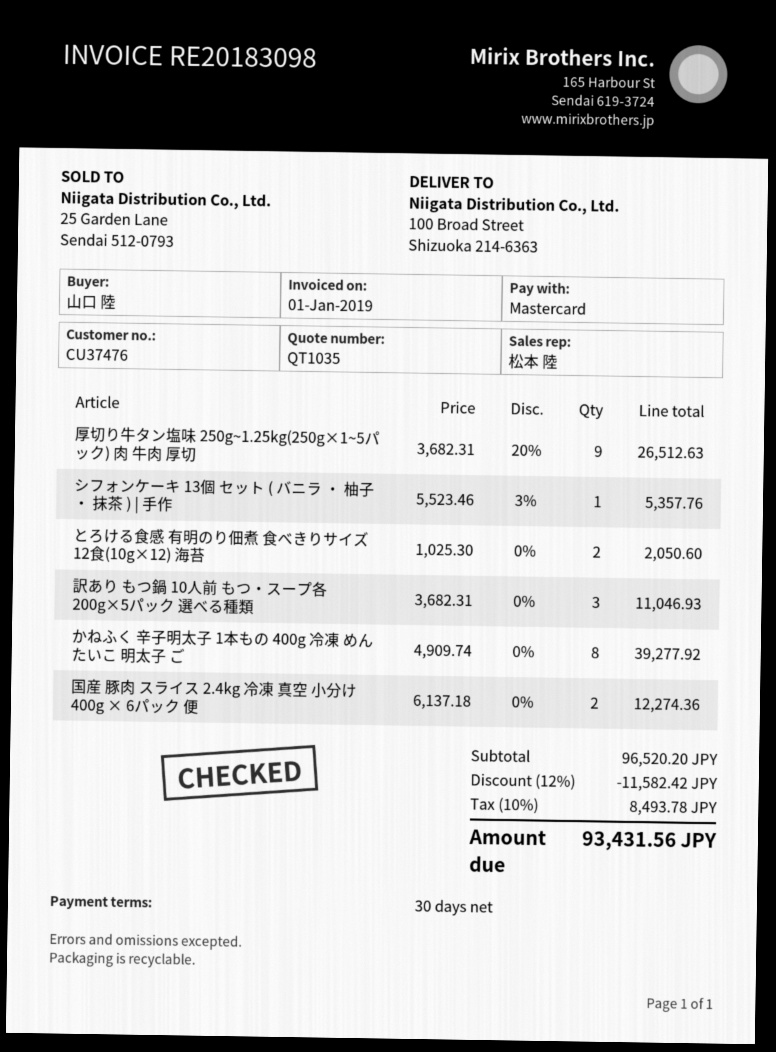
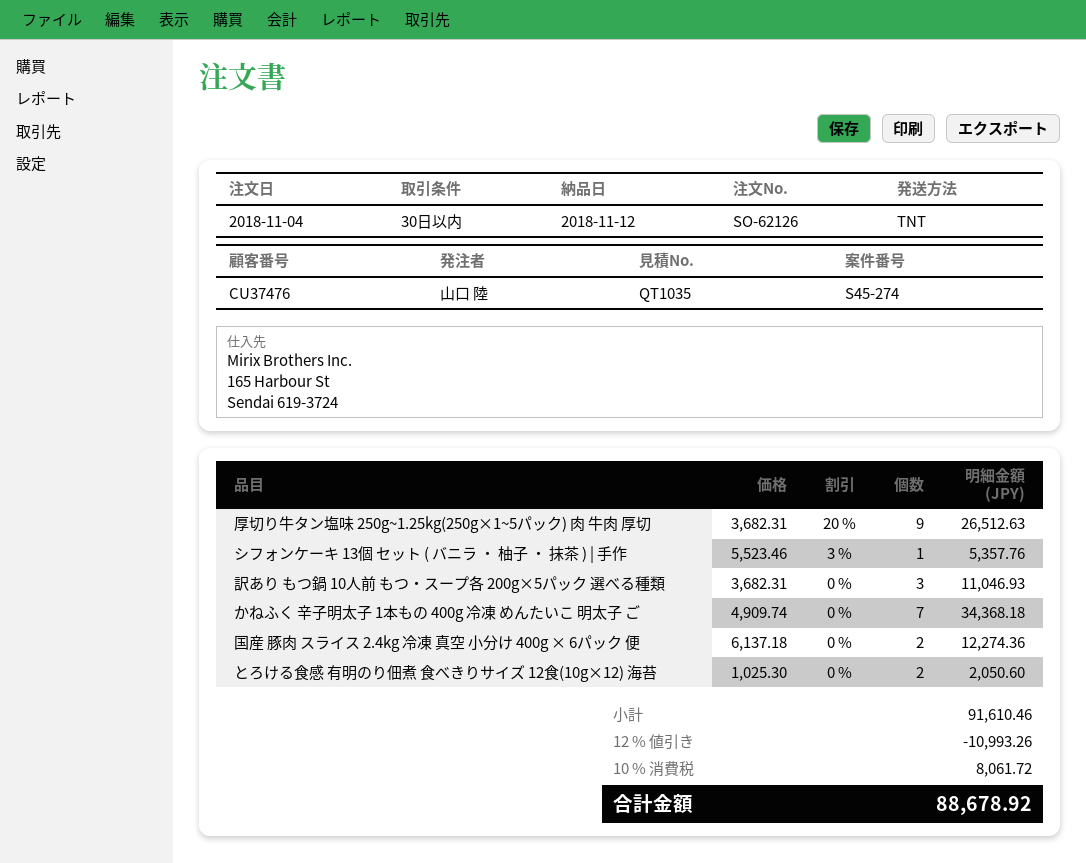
かねふく 辛子明太子 1本もの 400g 冷凍 めんたいこ 明太子 ご: 8 x 4909.74 = 39277.92 -> 7 x 4909.74 = 34368.18
subtotal: 96520.20 -> 91610.46
discount: 12% = 11582.42 -> 12% = 10993.26
tax: 10% = 8493.78 -> 10% = 8061.72
total: 93431.56 -> 88678.92

